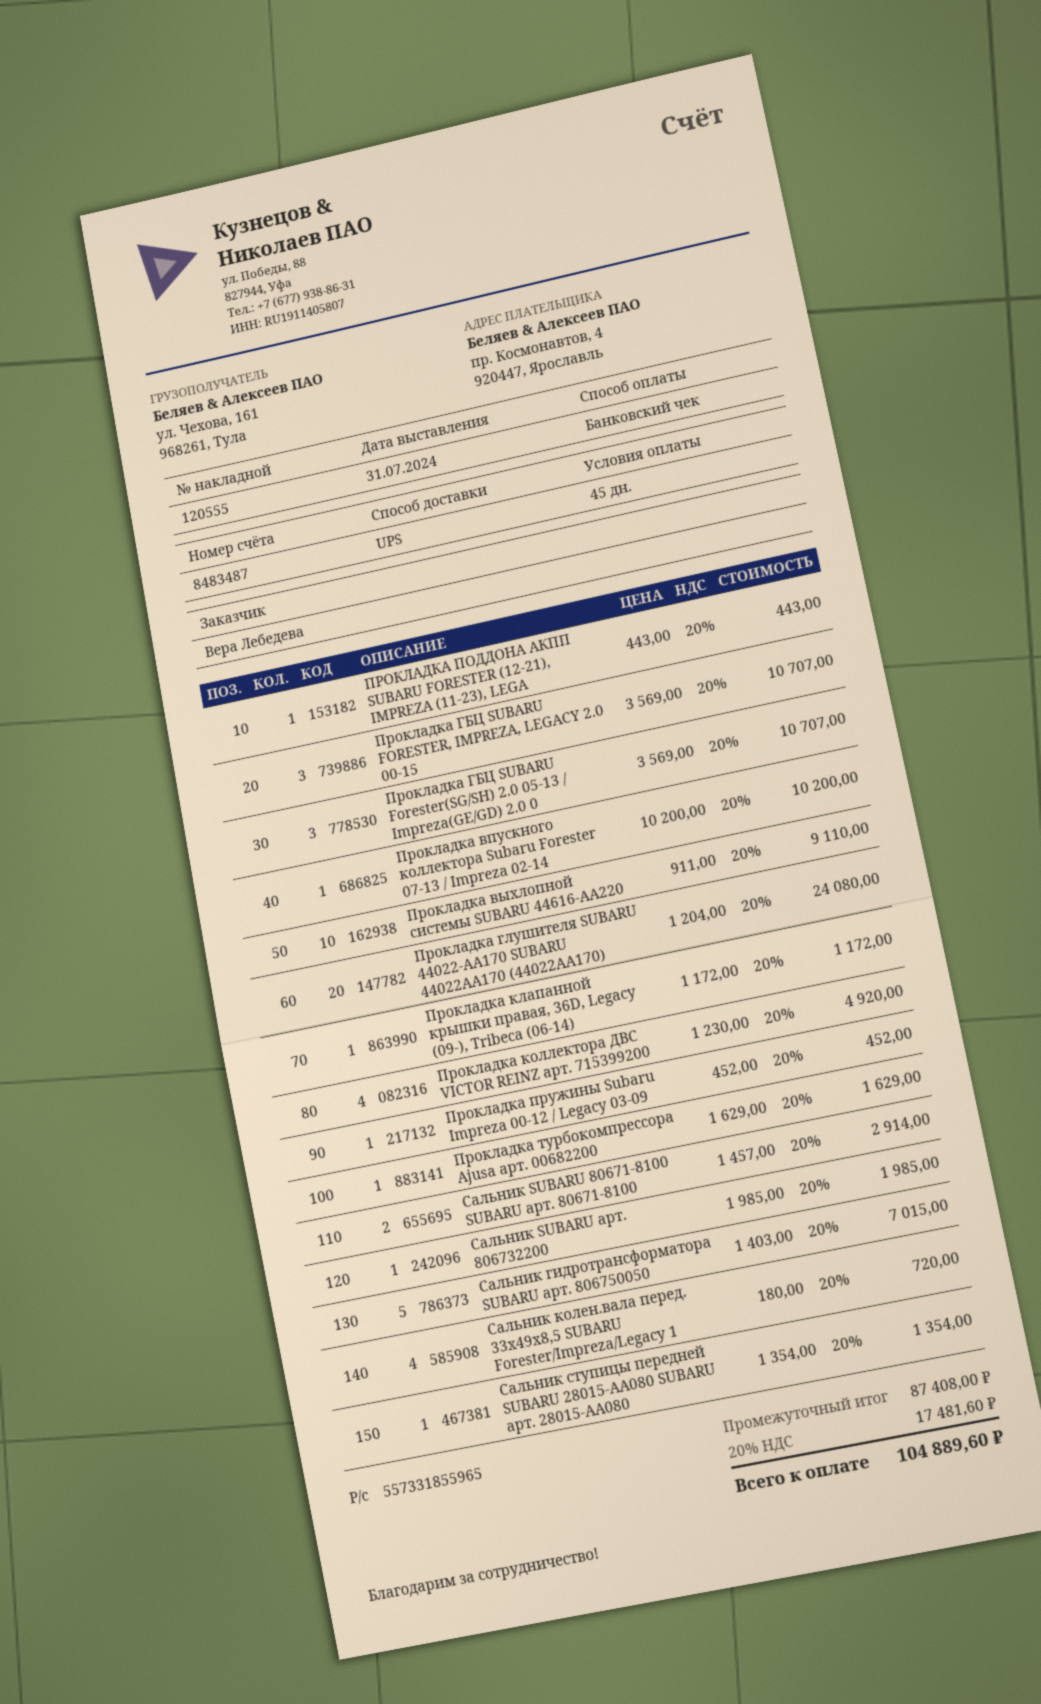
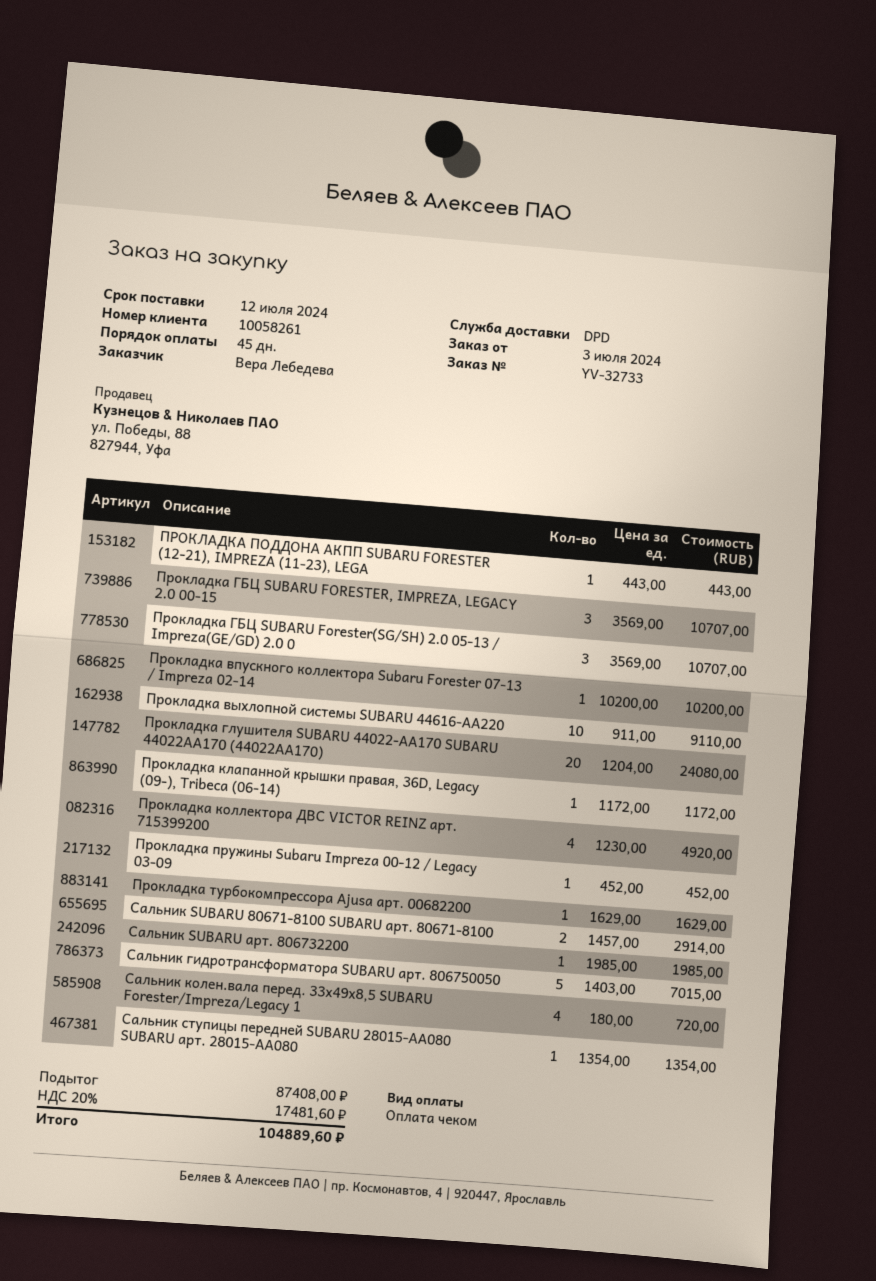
shipping method: UPS -> DPD

